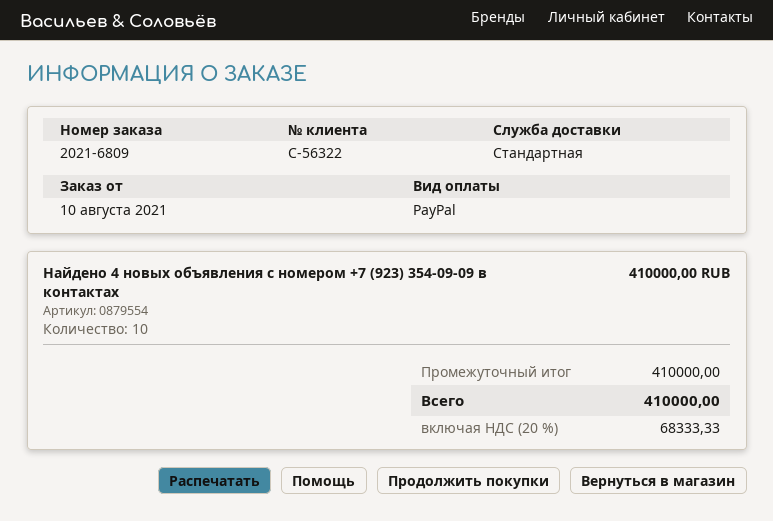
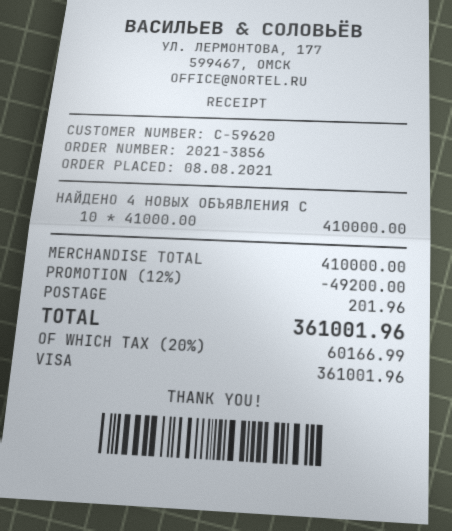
order number: 2021-6809 -> 2021-3856
order date: 2021-08-10 -> 2021-08-08
customer number: C-56322 -> C-59620
payment method: PayPal -> Visa
discount: none -> 12% = 49200.00
shipping: none -> 201.96
tax: 20% = 68333.33 -> 20% = 60166.99
total: 410000.00 -> 361001.96

